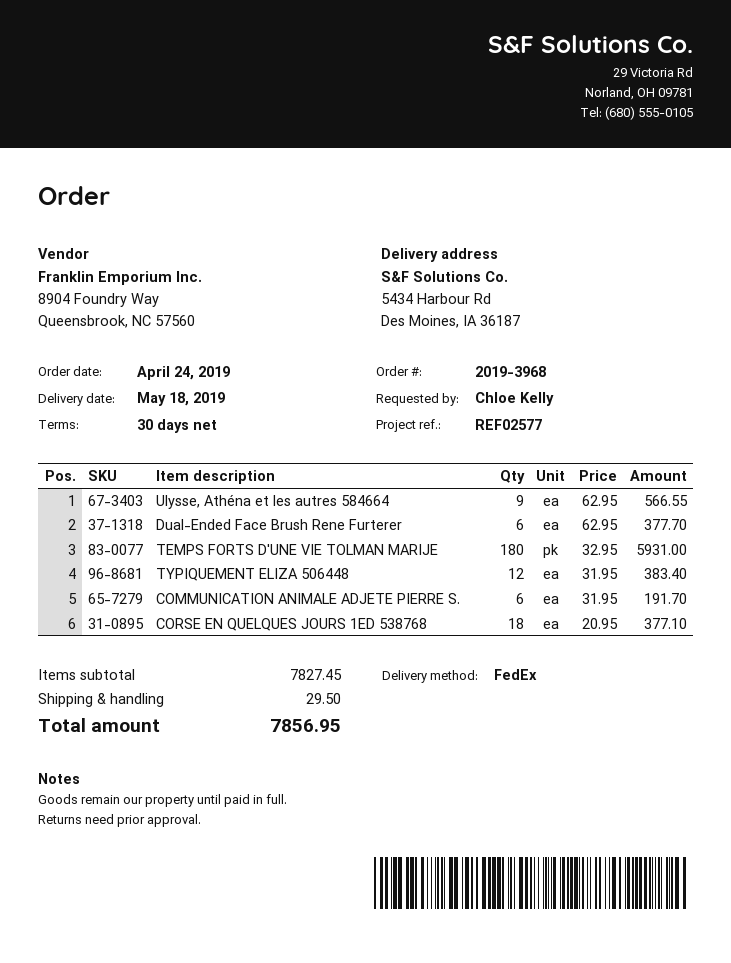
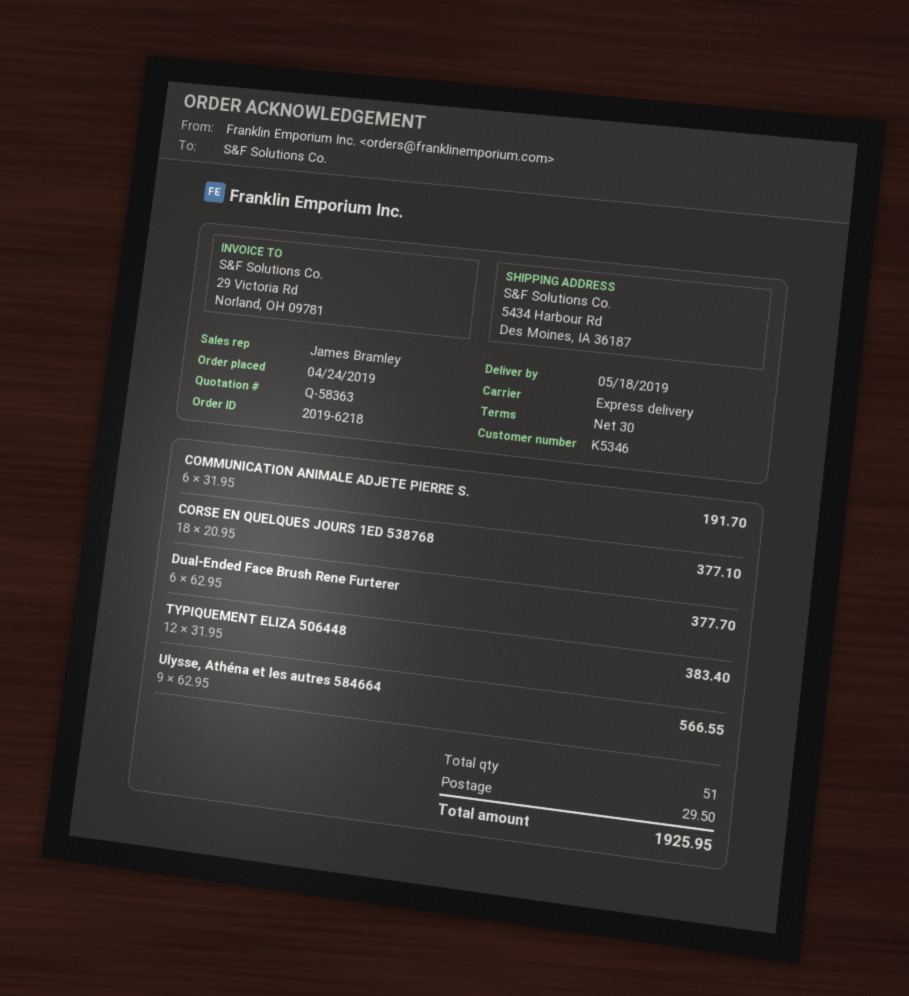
order number: 2019-3968 -> 2019-6218
shipping method: FedEx -> express
TEMPS FORTS D'UNE VIE TOLMAN MARIJE: 180 x 32.95 = 5931.00 -> none
total: 7856.95 -> 1925.95

